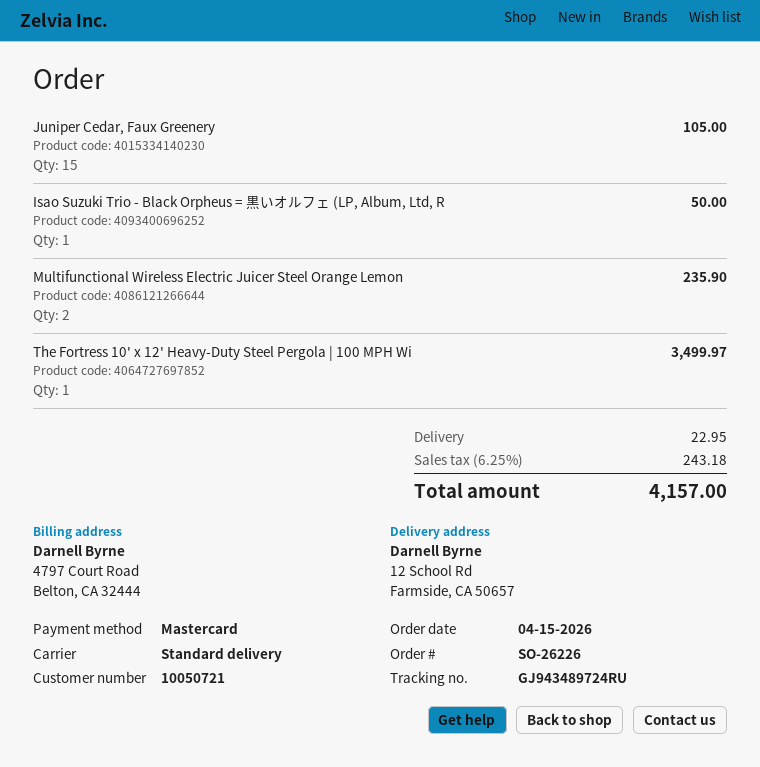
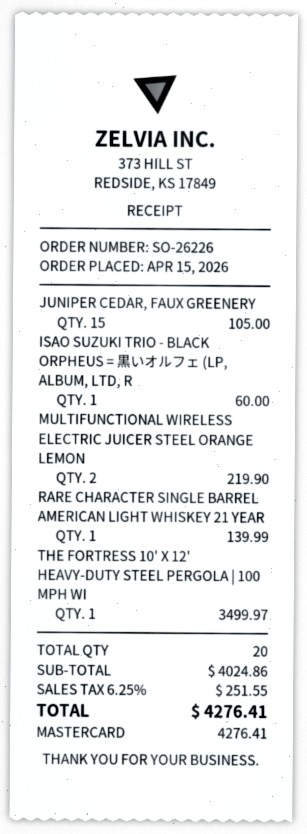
Isao Suzuki Trio - Black Orpheus = 黒いオルフェ (LP, Album, Ltd, R: 1 for 50.00 -> 1 for 60.00
Multifunctional Wireless Electric Juicer Steel Orange Lemon: 2 for 235.90 -> 2 for 219.90
RARE CHARACTER SINGLE BARREL AMERICAN LIGHT WHISKEY 21 YEAR: none -> 1 for 139.99
shipping: 22.95 -> none
tax: 6.25% = 243.18 -> 6.25% = 251.55
total: 4157.00 -> 4276.41

